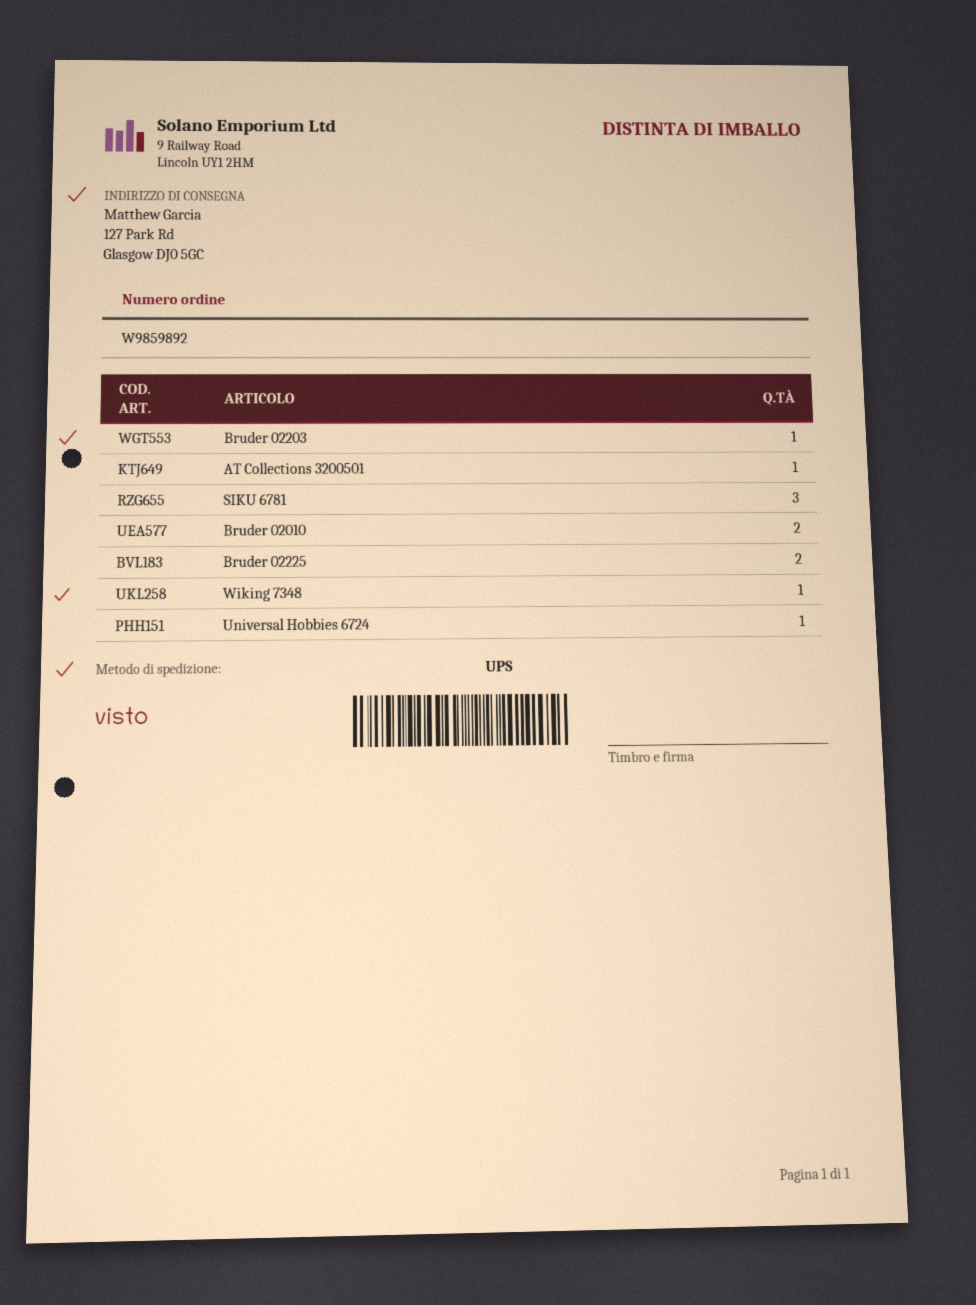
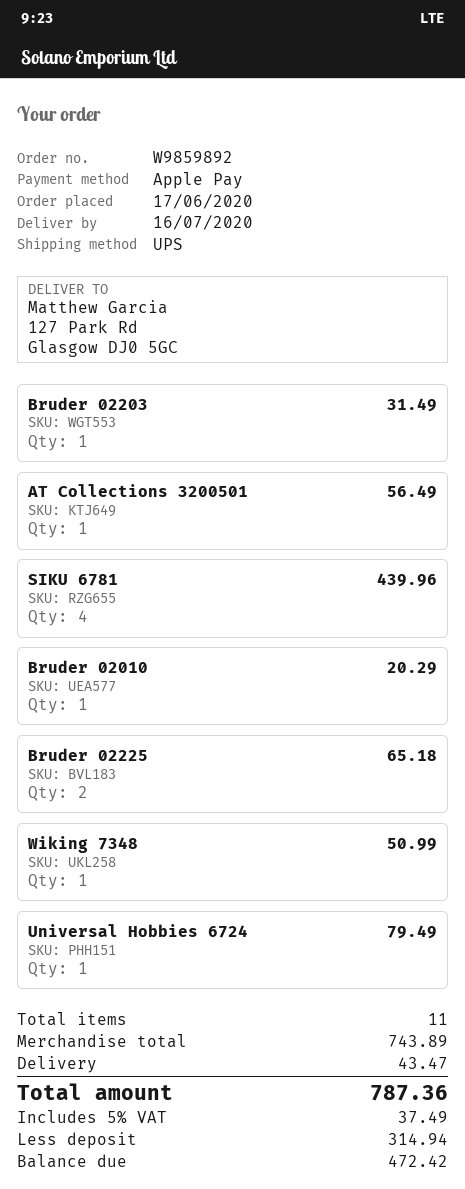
SIKU 6781: 3 -> 4
Bruder 02010: 2 -> 1

